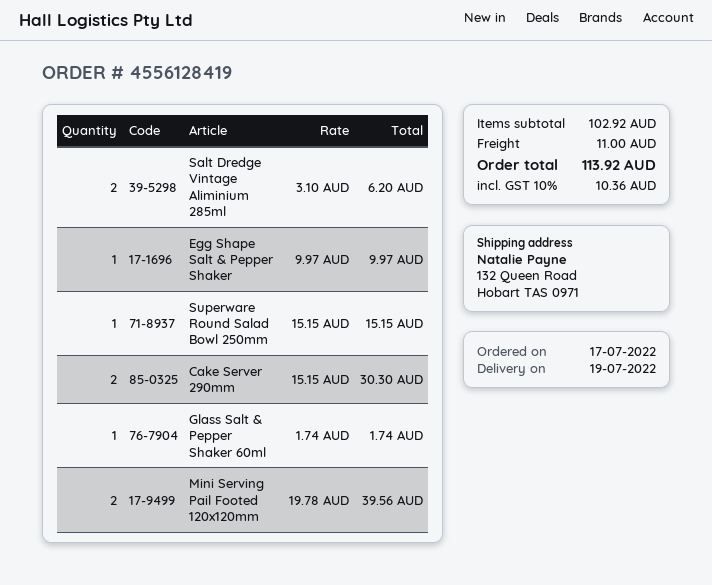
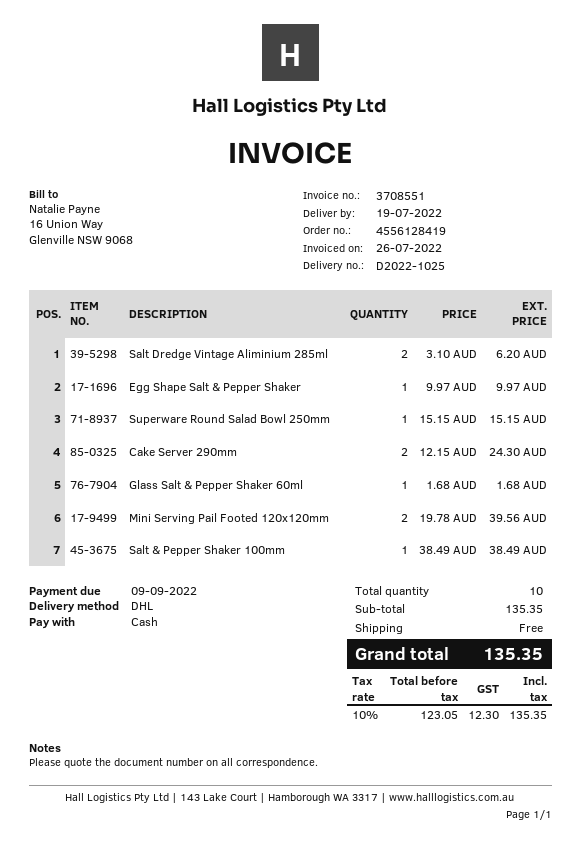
Cake Server 290mm: 2 x 15.15 = 30.30 -> 2 x 12.15 = 24.30
Glass Salt & Pepper Shaker 60ml: 1 x 1.74 = 1.74 -> 1 x 1.68 = 1.68
Salt & Pepper Shaker 100mm: none -> 1 x 38.49 = 38.49
subtotal: 102.92 -> 135.35
shipping: 11.00 -> 0.00
tax: 10% = 10.36 -> 10% = 12.30
total: 113.92 -> 135.35

